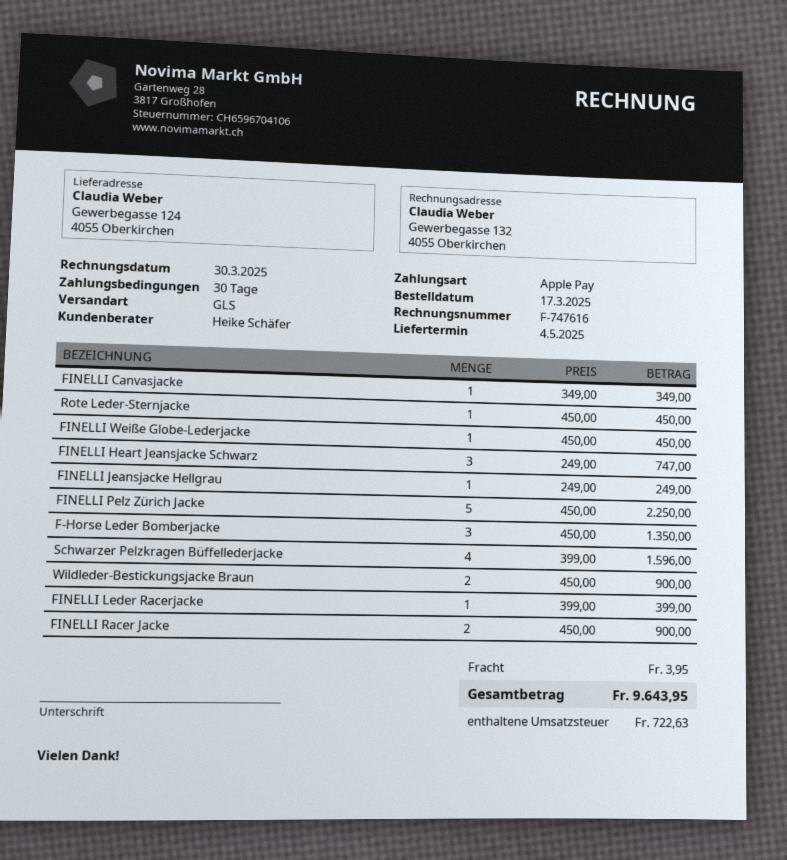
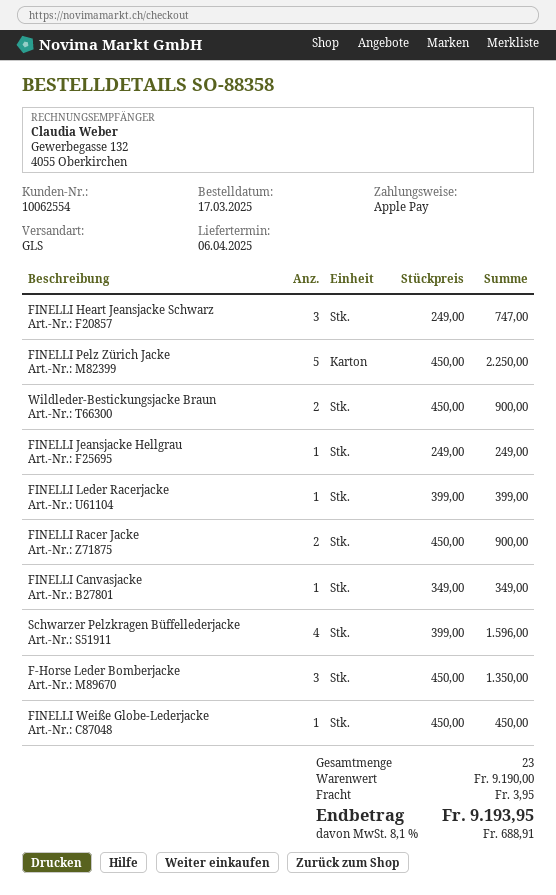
delivery date: 2025-05-04 -> 2025-04-06
Rote Leder-Sternjacke: 1 x 450.00 = 450.00 -> none
tax: 722.63 -> 688.91
total: 9643.95 -> 9193.95

